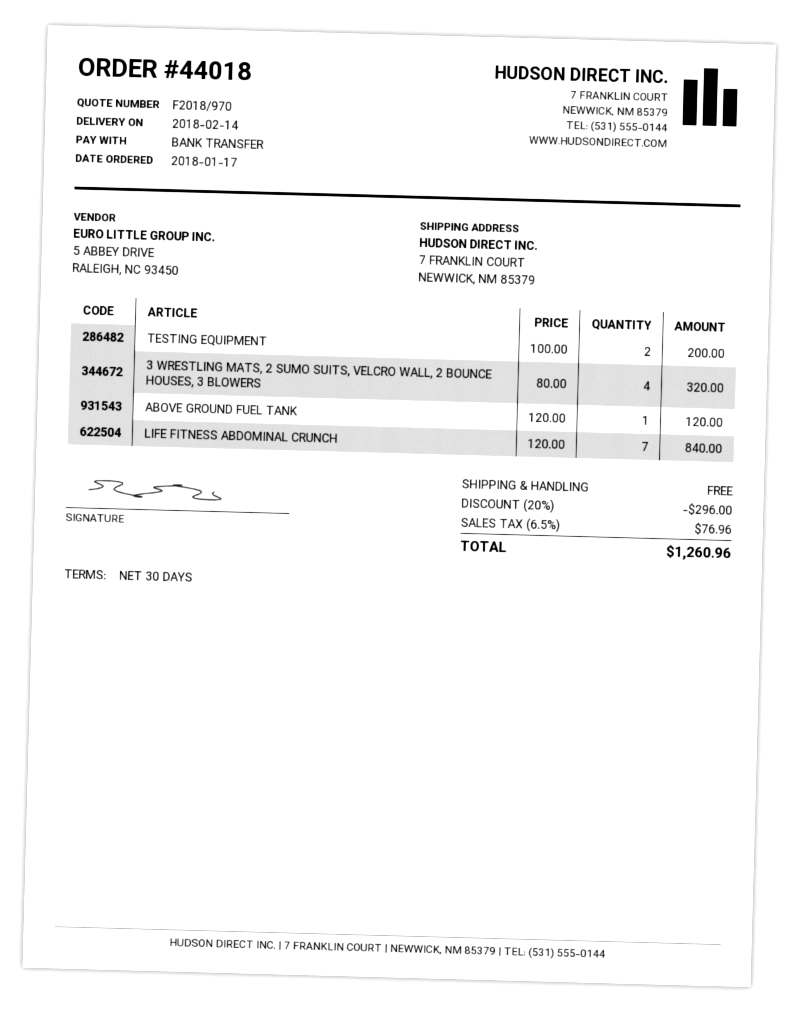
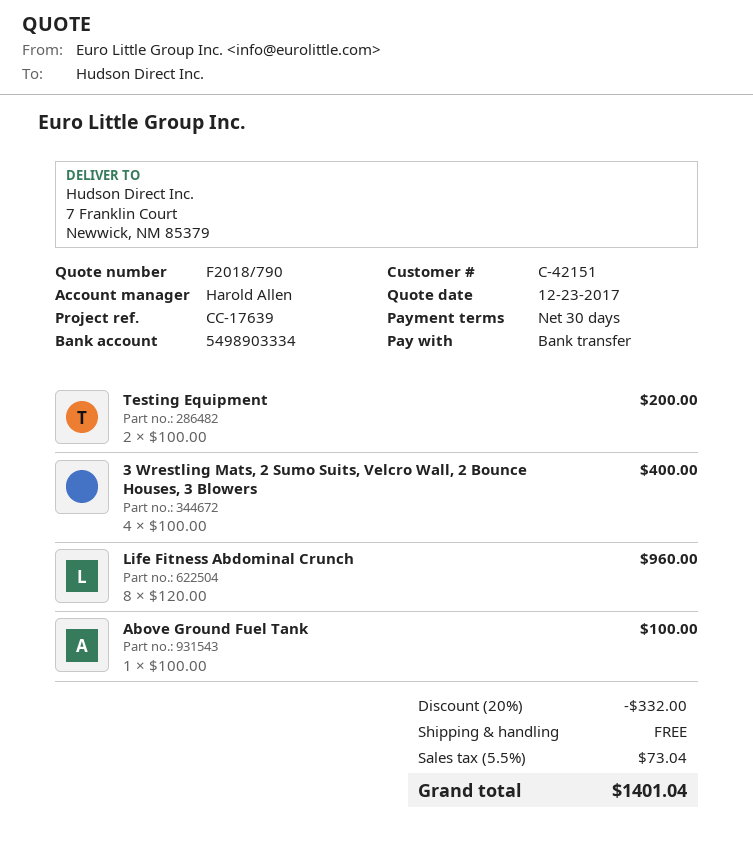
quote number: F2018/970 -> F2018/790
3 WRESTLING MATS, 2 SUMO SUITS, VELCRO WALL, 2 BOUNCE HOUSES, 3 BLOWERS: 4 x 80.00 = 320.00 -> 4 x 100.00 = 400.00
ABOVE GROUND FUEL TANK: 1 x 120.00 = 120.00 -> 1 x 100.00 = 100.00
LIFE FITNESS ABDOMINAL CRUNCH: 7 x 120.00 = 840.00 -> 8 x 120.00 = 960.00
discount: 20% = 296.00 -> 20% = 332.00
tax: 6.5% = 76.96 -> 5.5% = 73.04
total: 1260.96 -> 1401.04

